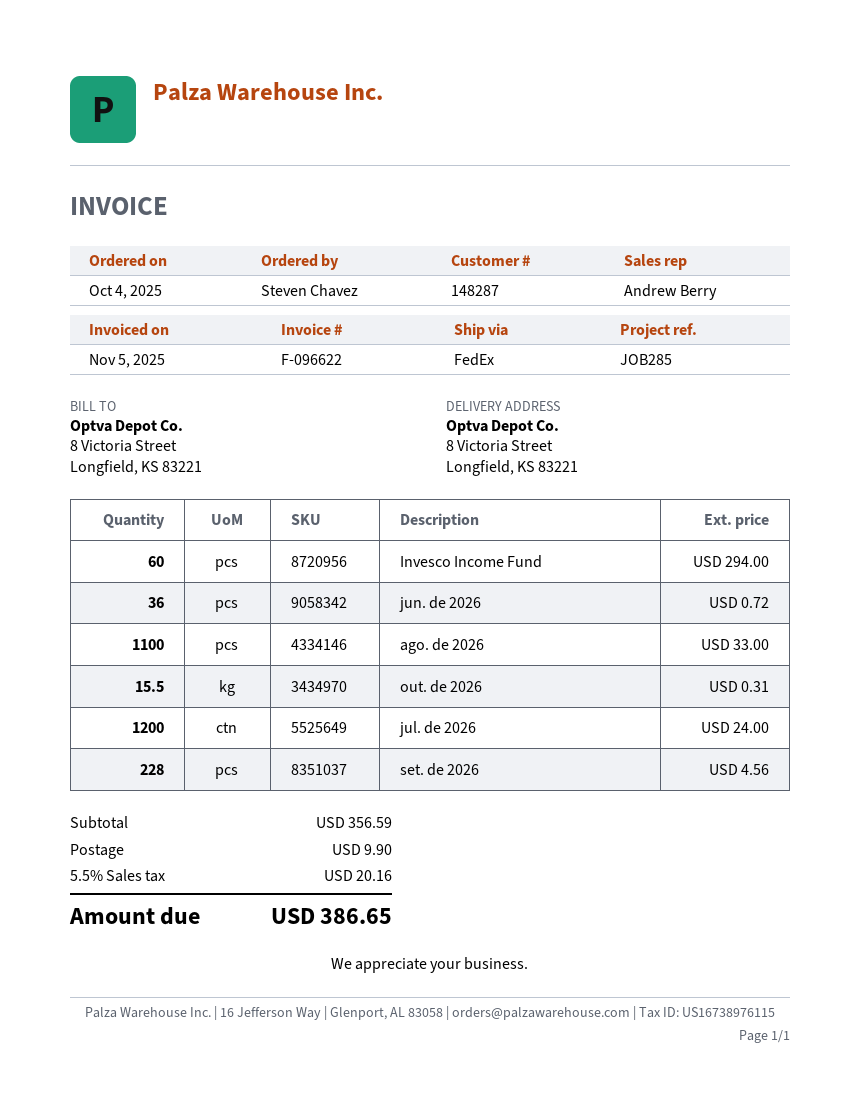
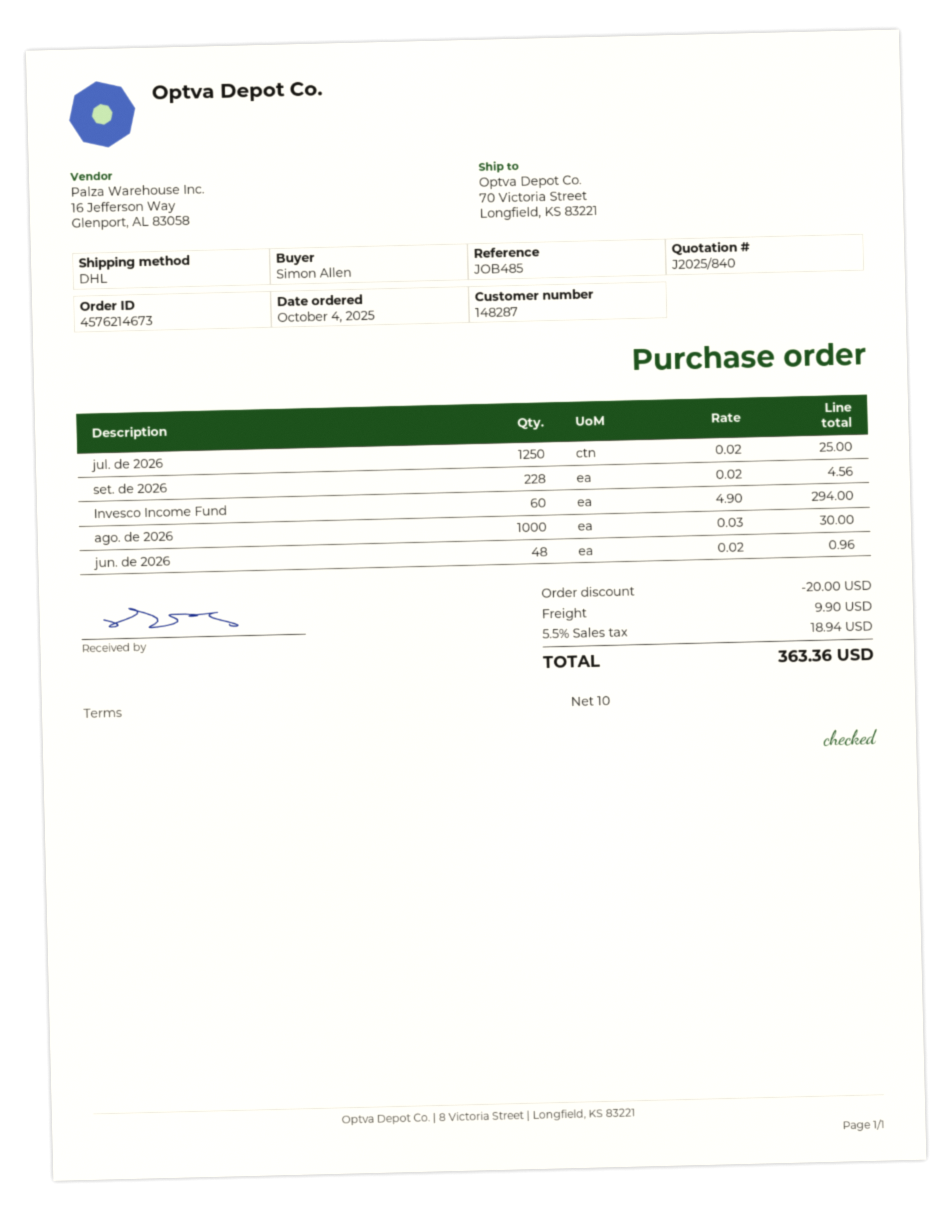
reference: JOB285 -> JOB485
ordered by: Steven Chavez -> Simon Allen
shipping method: FedEx -> DHL
ship to: 8 Victoria Street, Longfield, KS 83221 -> 70 Victoria Street, Longfield, KS 83221
jun. de 2026: 36 for 0.72 -> 48 for 0.96
ago. de 2026: 1100 for 33.00 -> 1000 for 30.00
out. de 2026: 15.5 for 0.31 -> none
jul. de 2026: 1200 for 24.00 -> 1250 for 25.00
discount: none -> 20.00
tax: 5.5% = 20.16 -> 5.5% = 18.94
total: 386.65 -> 363.36

